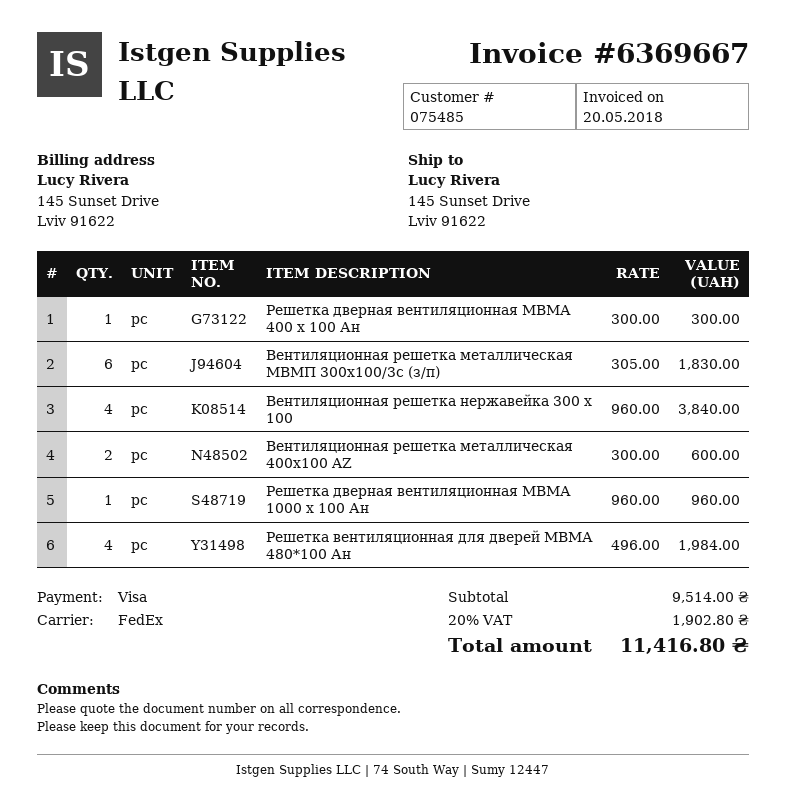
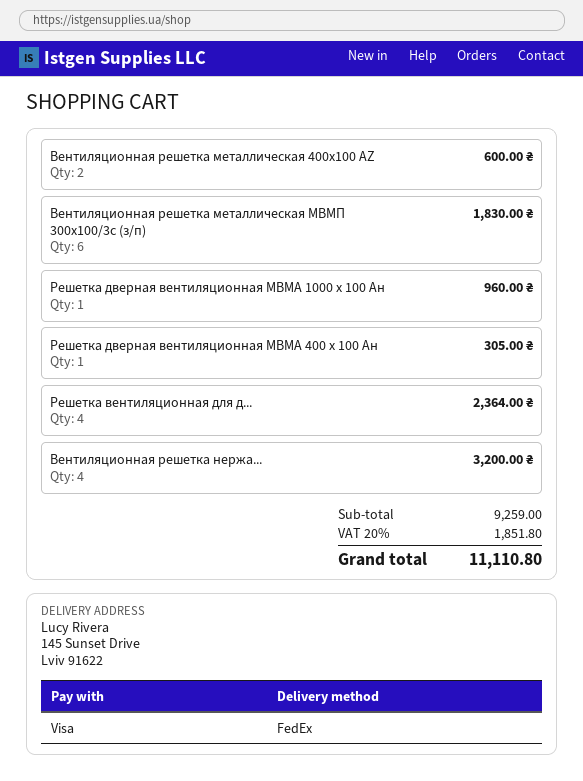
Решетка дверная вентиляционная МВМА 400 х 100 Ан: 1 for 300.00 -> 1 for 305.00
Вентиляционная решетка нержавейка 300 х 100: 4 for 3840.00 -> 4 for 3200.00
Решетка вентиляционная для дверей МВМА 480*100 Ан: 4 for 1984.00 -> 4 for 2364.00
subtotal: 9514.00 -> 9259.00
tax: 20% = 1902.80 -> 20% = 1851.80
total: 11416.80 -> 11110.80

